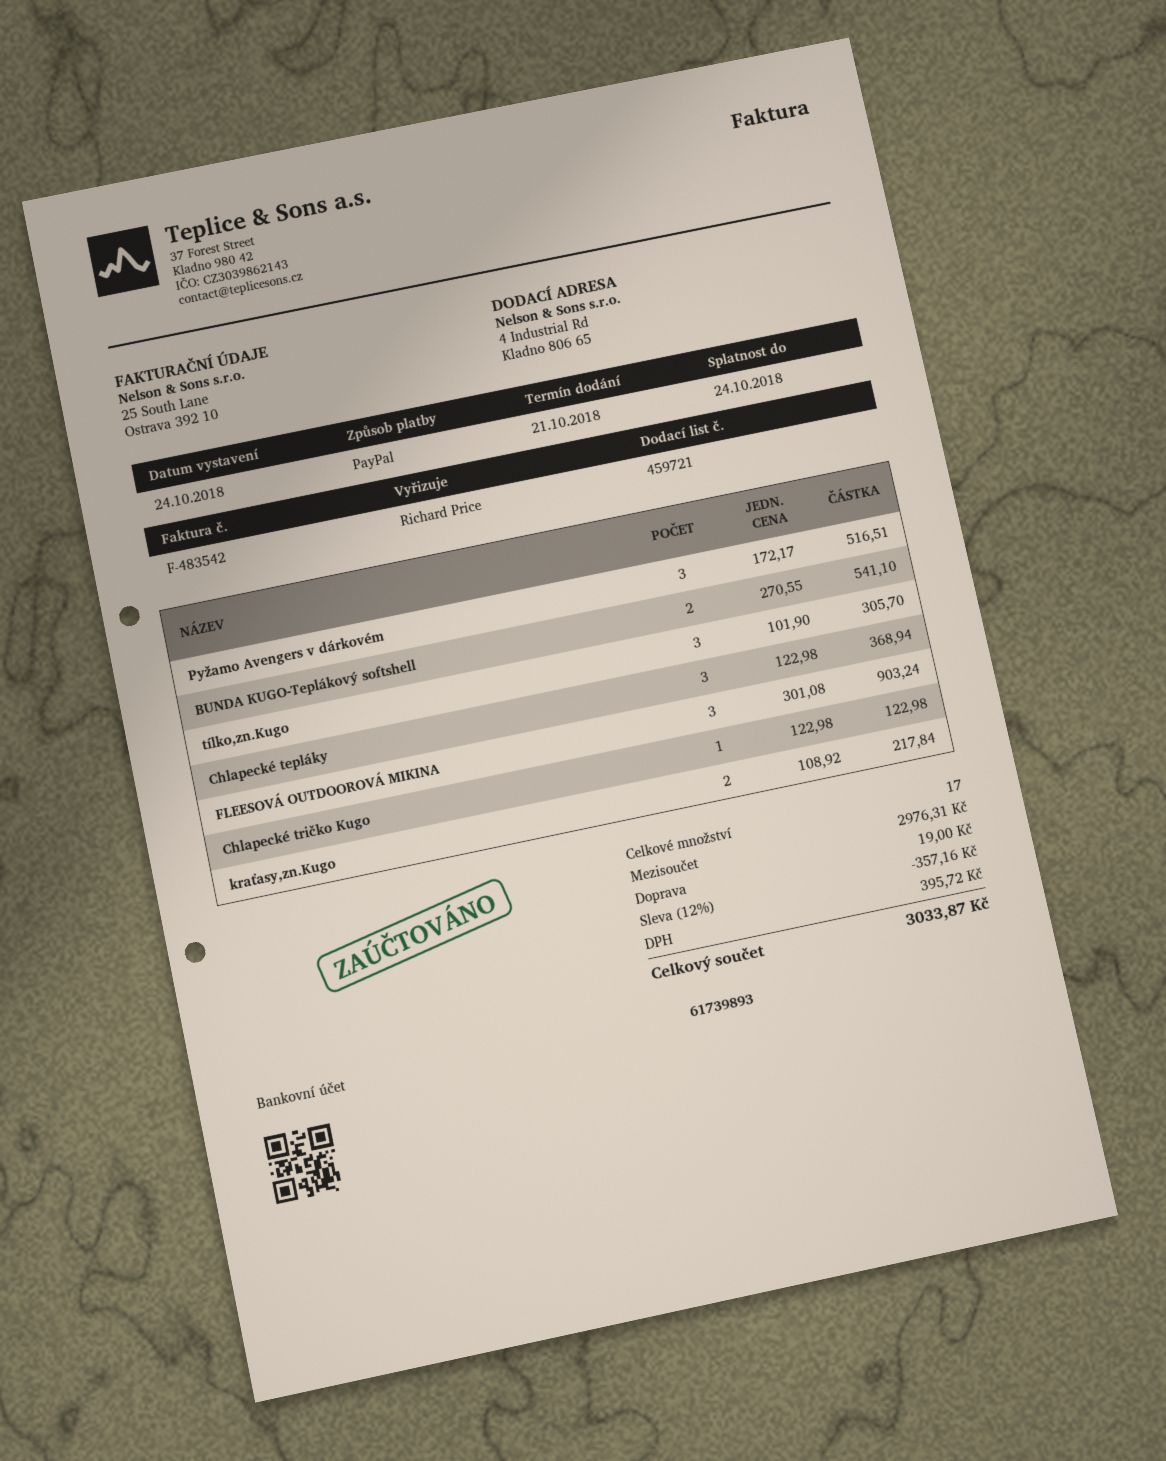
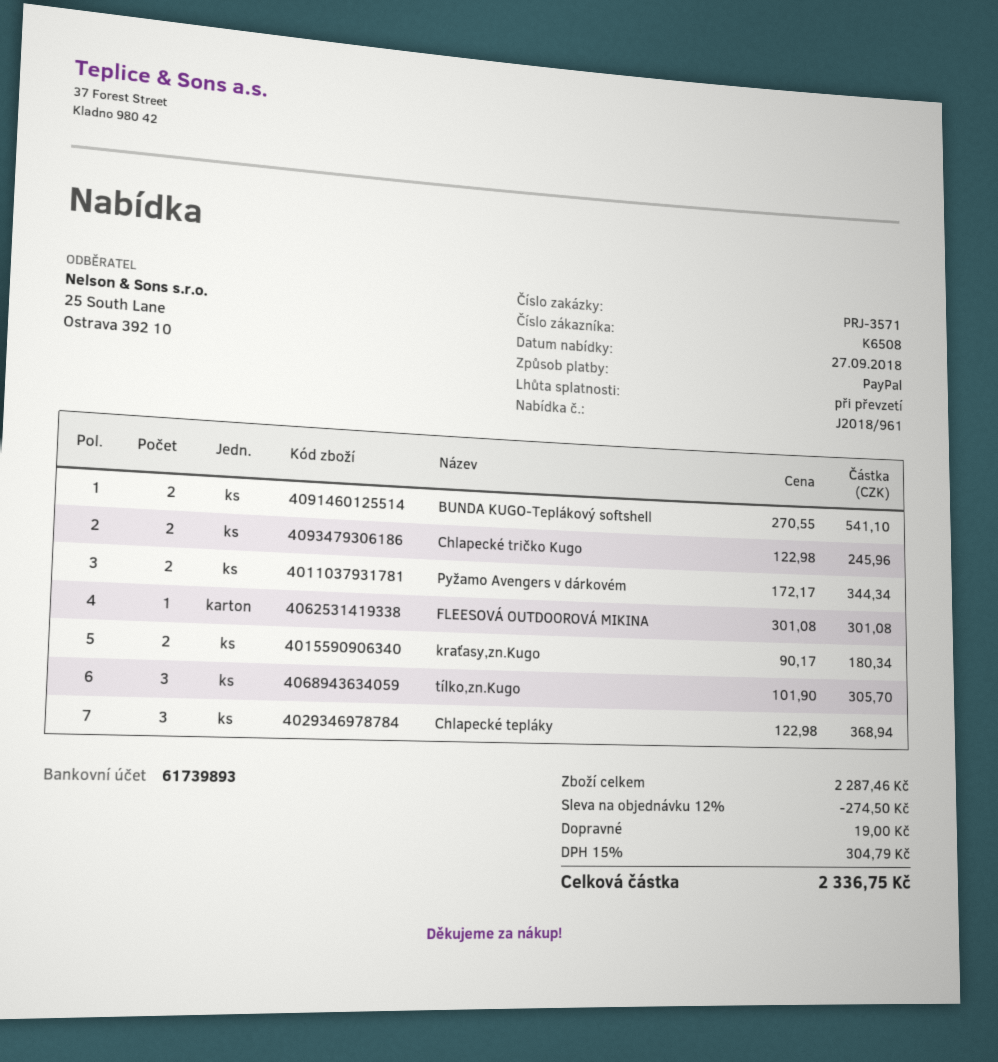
Pyžamo Avengers v dárkovém: 3 x 172.17 = 516.51 -> 2 x 172.17 = 344.34
FLEESOVÁ OUTDOOROVÁ MIKINA: 3 x 301.08 = 903.24 -> 1 x 301.08 = 301.08
Chlapecké tričko Kugo: 1 x 122.98 = 122.98 -> 2 x 122.98 = 245.96
kraťasy,zn.Kugo: 2 x 108.92 = 217.84 -> 2 x 90.17 = 180.34
subtotal: 2976.31 -> 2287.46
discount: 12% = 357.16 -> 12% = 274.50
tax: 395.72 -> 304.79
total: 3033.87 -> 2336.75

